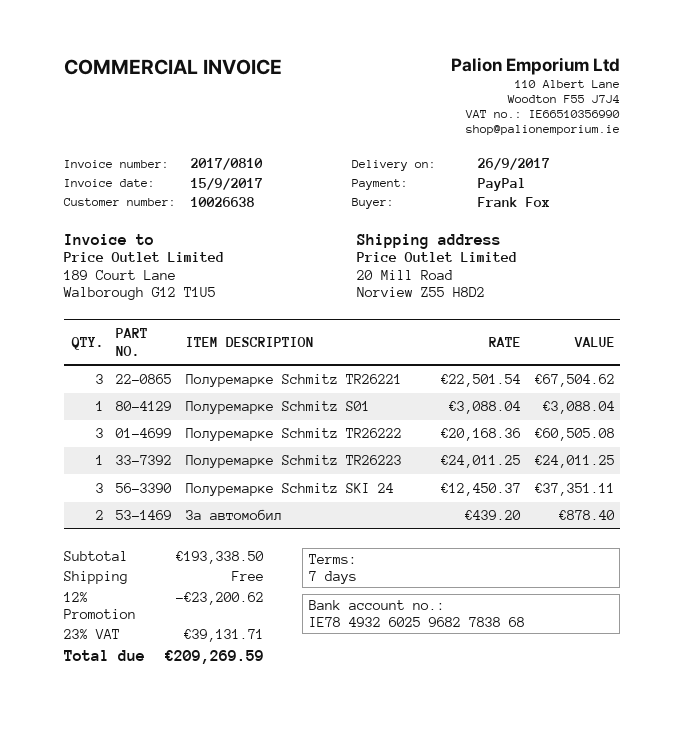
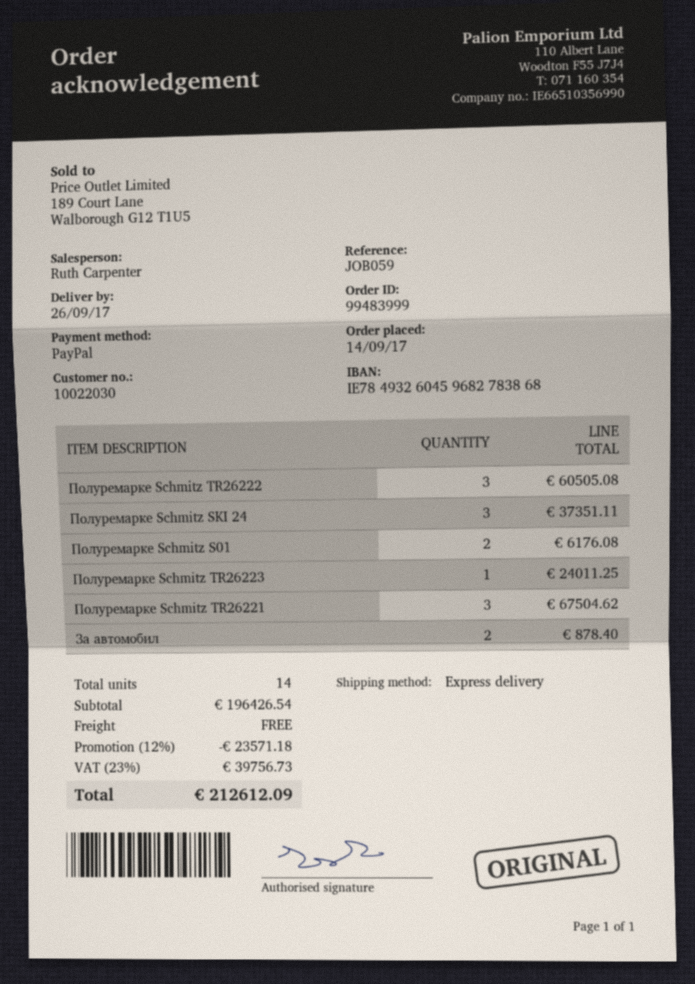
customer number: 10026638 -> 10022030
bank account: IE78493260259682783868 -> IE78493260459682783868
Полуремарке Schmitz S01: 1 for 3088.04 -> 2 for 6176.08
subtotal: 193338.50 -> 196426.54
discount: 12% = 23200.62 -> 12% = 23571.18
tax: 23% = 39131.71 -> 23% = 39756.73
total: 209269.59 -> 212612.09

